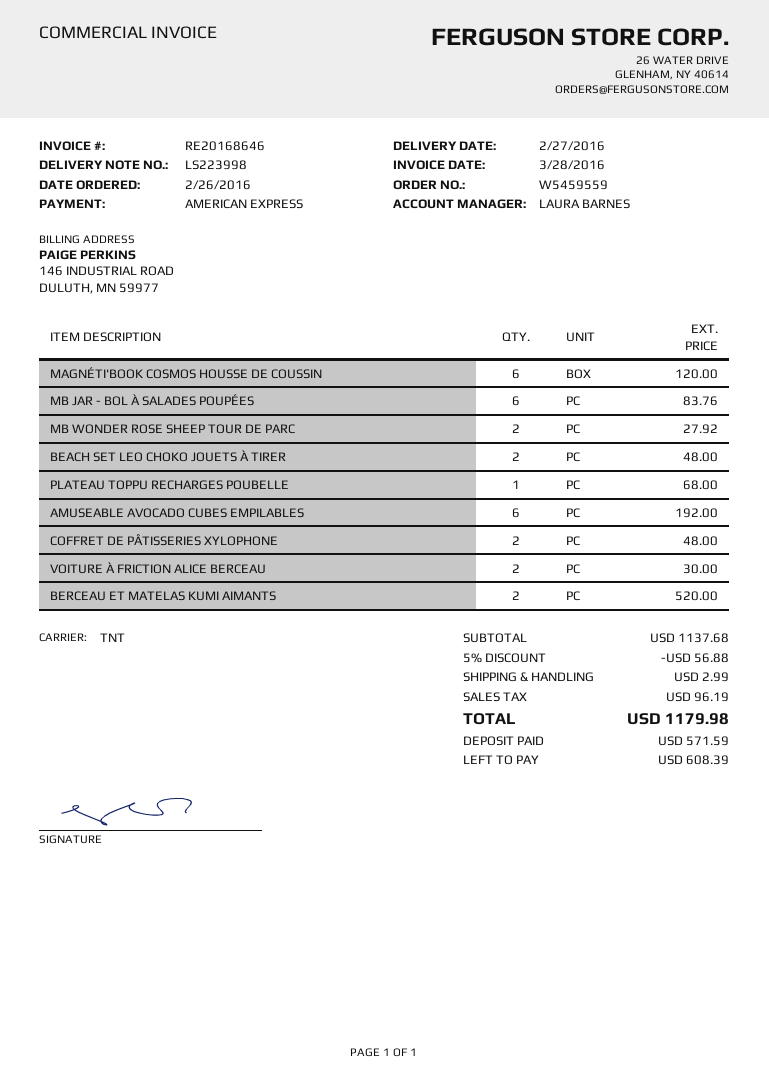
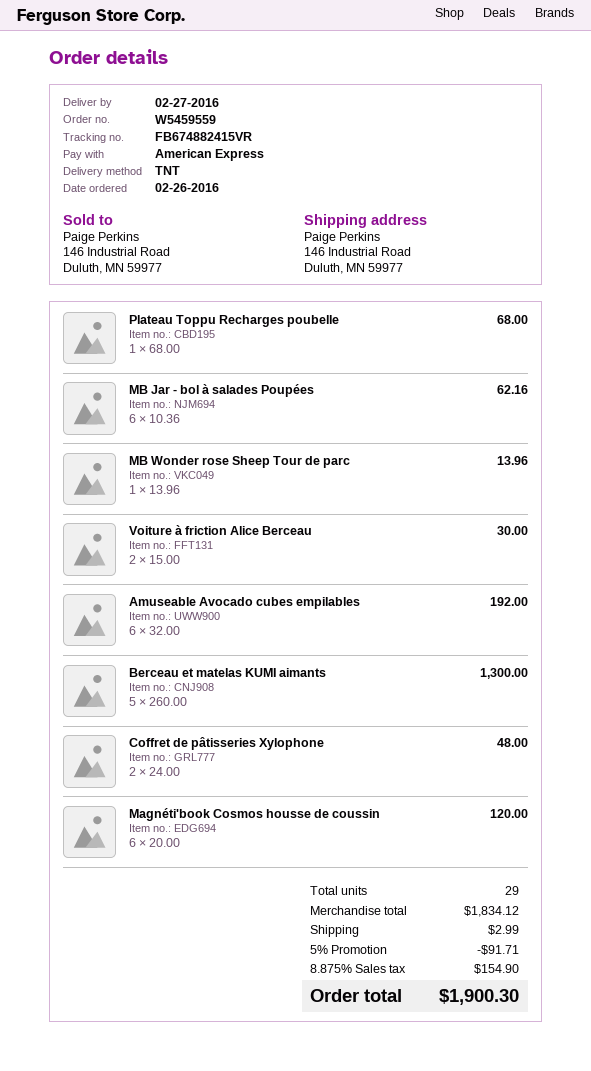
MB JAR - BOL À SALADES POUPÉES: 6 for 83.76 -> 6 for 62.16
MB WONDER ROSE SHEEP TOUR DE PARC: 2 for 27.92 -> 1 for 13.96
BEACH SET LEO CHOKO JOUETS À TIRER: 2 for 48.00 -> none
BERCEAU ET MATELAS KUMI AIMANTS: 2 for 520.00 -> 5 for 1300.00
subtotal: 1137.68 -> 1834.12
discount: 5% = 56.88 -> 5% = 91.71
tax: 96.19 -> 154.90
total: 1179.98 -> 1900.30

